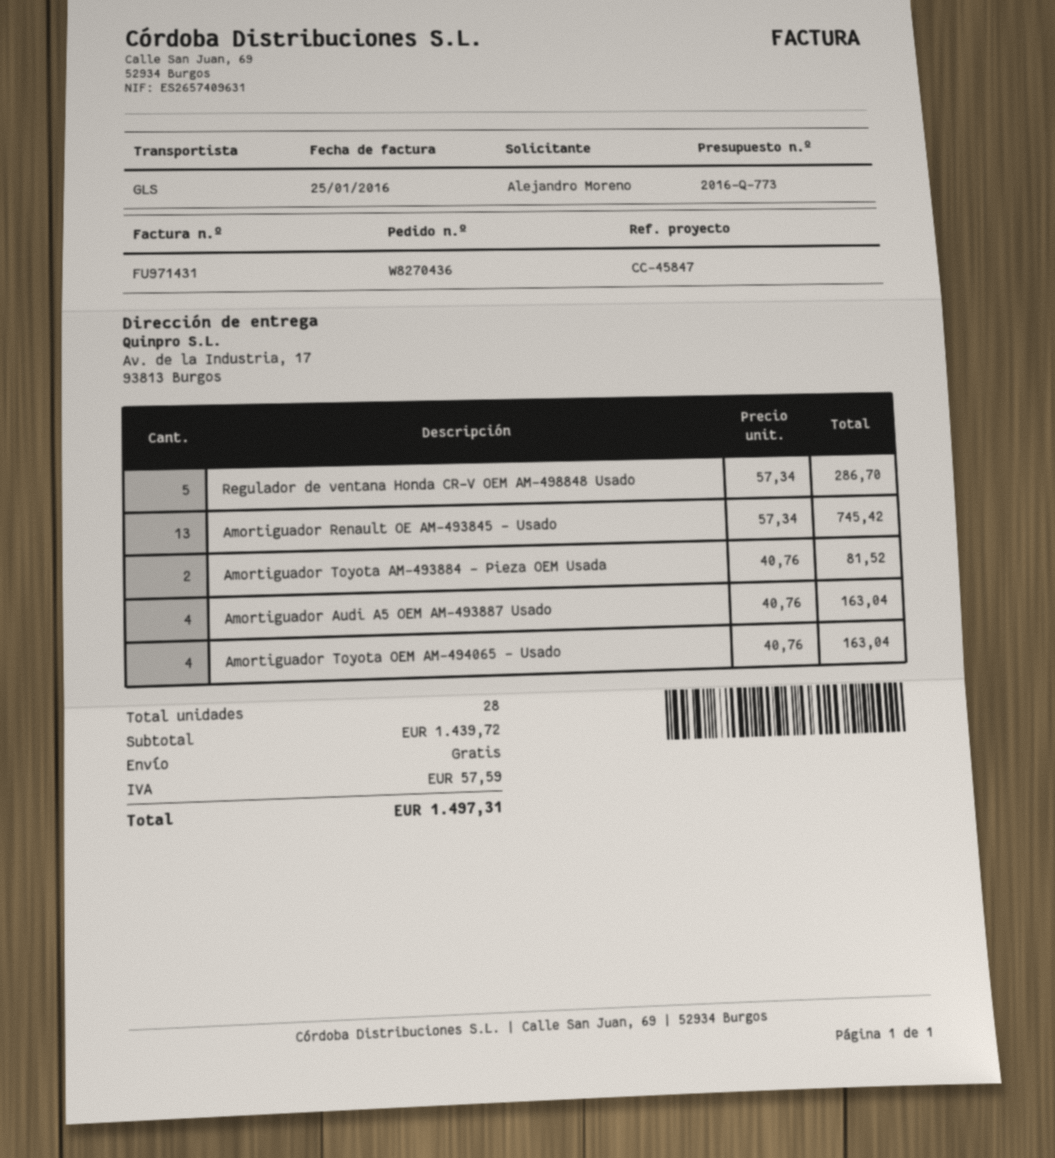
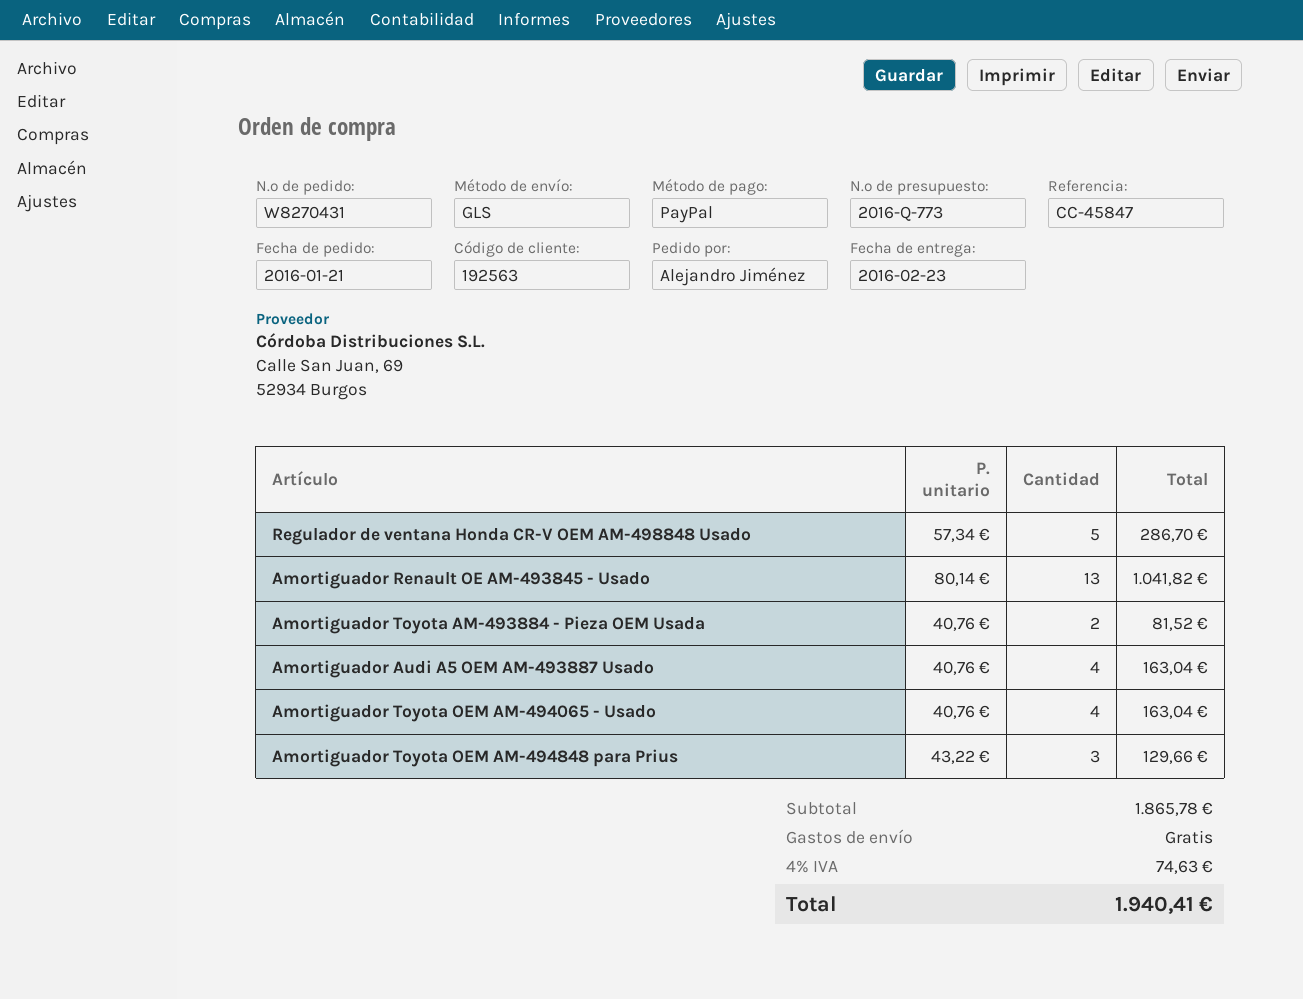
order number: W8270436 -> W8270431
ordered by: Alejandro Moreno -> Alejandro Jiménez
Amortiguador Renault OE AM-493845 - Usado: 13 x 57.34 = 745.42 -> 13 x 80.14 = 1041.82
Amortiguador Toyota OEM AM-494848 para Prius: none -> 3 x 43.22 = 129.66
subtotal: 1439.72 -> 1865.78
tax: 57.59 -> 74.63
total: 1497.31 -> 1940.41

